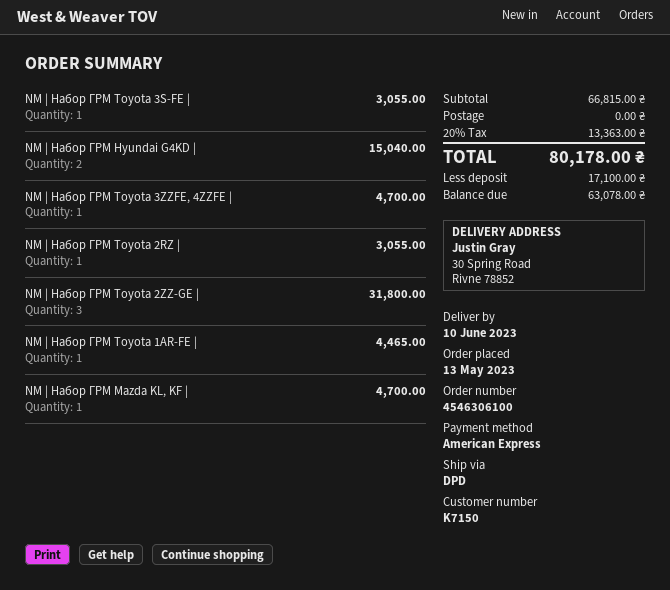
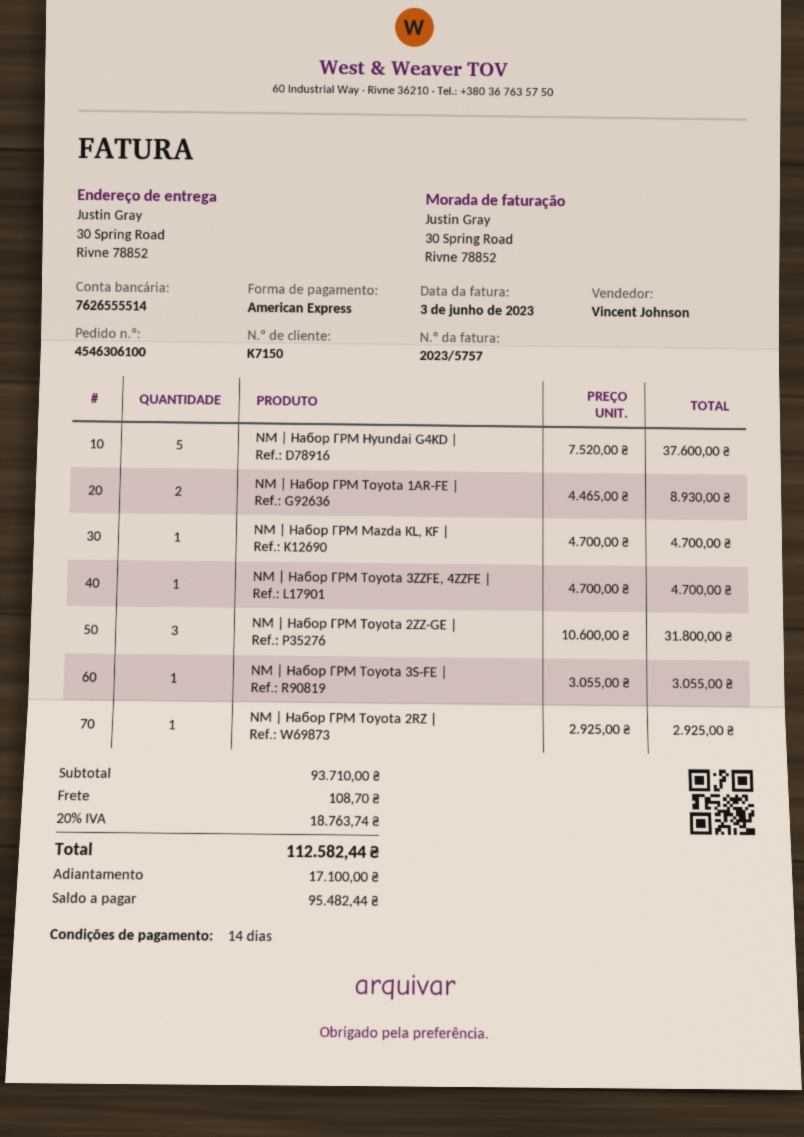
NM | Набор ГРМ Hyundai G4KD |: 2 for 15040.00 -> 5 for 37600.00
NM | Набор ГРМ Toyota 2RZ |: 1 for 3055.00 -> 1 for 2925.00
NM | Набор ГРМ Toyota 1AR-FE |: 1 for 4465.00 -> 2 for 8930.00
subtotal: 66815.00 -> 93710.00
shipping: 0.00 -> 108.70
tax: 20% = 13363.00 -> 20% = 18763.74
total: 80178.00 -> 112582.44
balance: 63078.00 -> 95482.44

